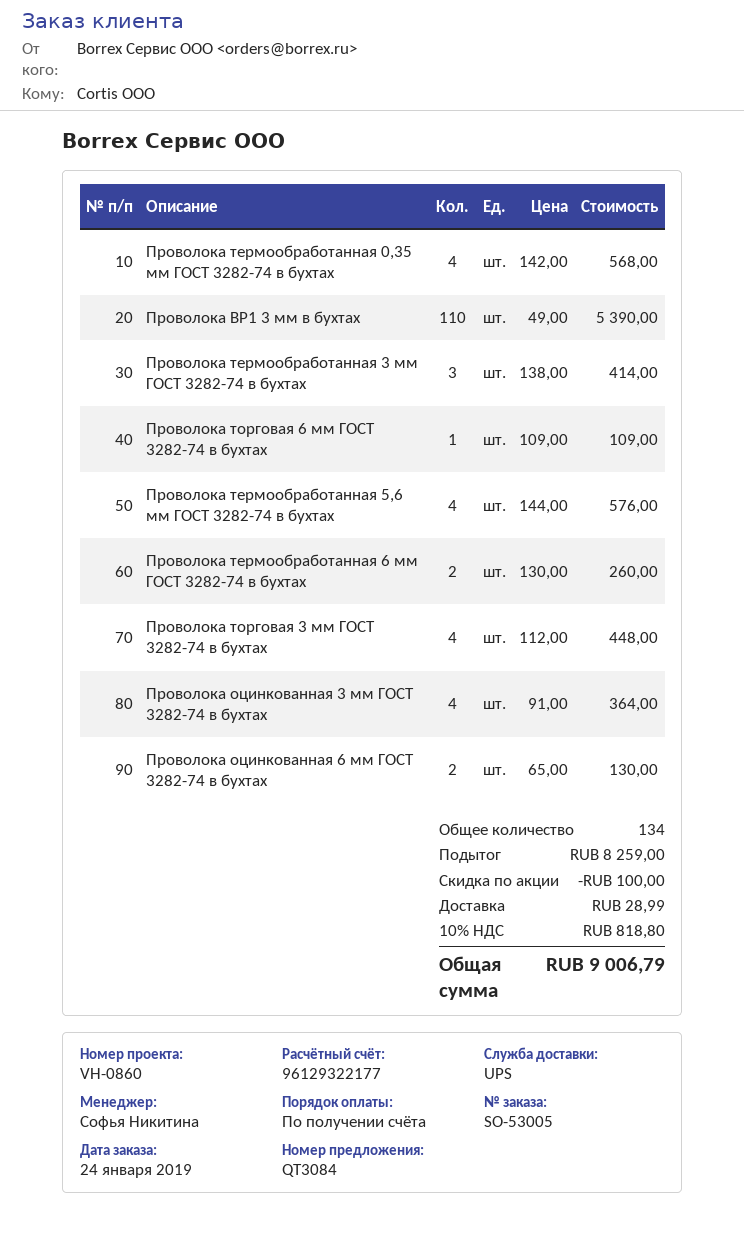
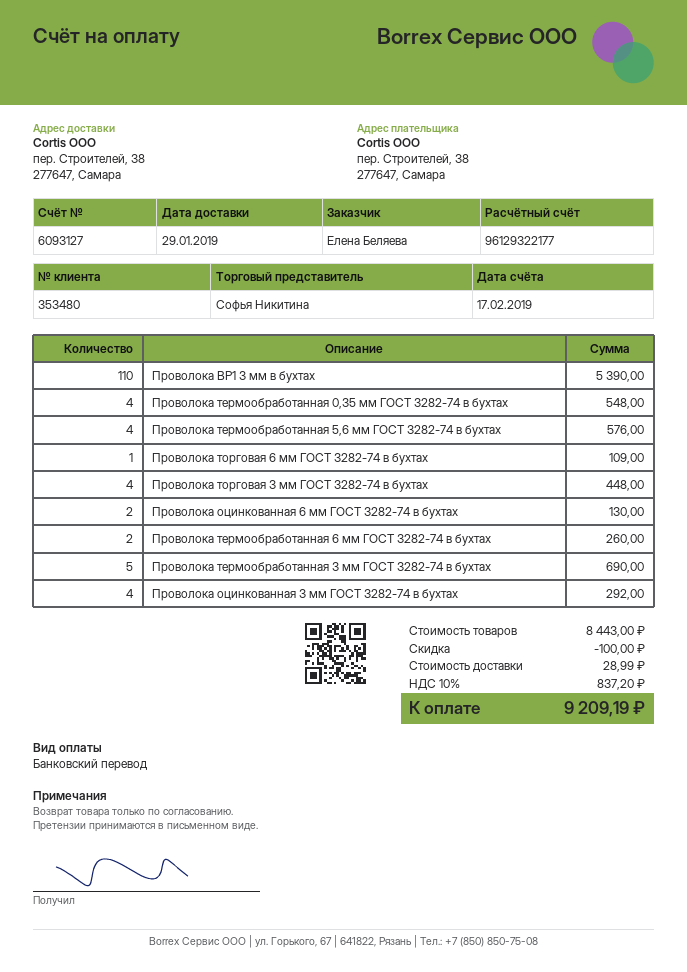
Проволока термообработанная 0,35 мм ГОСТ 3282-74 в бухтах: 4 for 568.00 -> 4 for 548.00
Проволока термообработанная 3 мм ГОСТ 3282-74 в бухтах: 3 for 414.00 -> 5 for 690.00
Проволока оцинкованная 3 мм ГОСТ 3282-74 в бухтах: 4 for 364.00 -> 4 for 292.00
subtotal: 8259.00 -> 8443.00
tax: 10% = 818.80 -> 10% = 837.20
total: 9006.79 -> 9209.19

